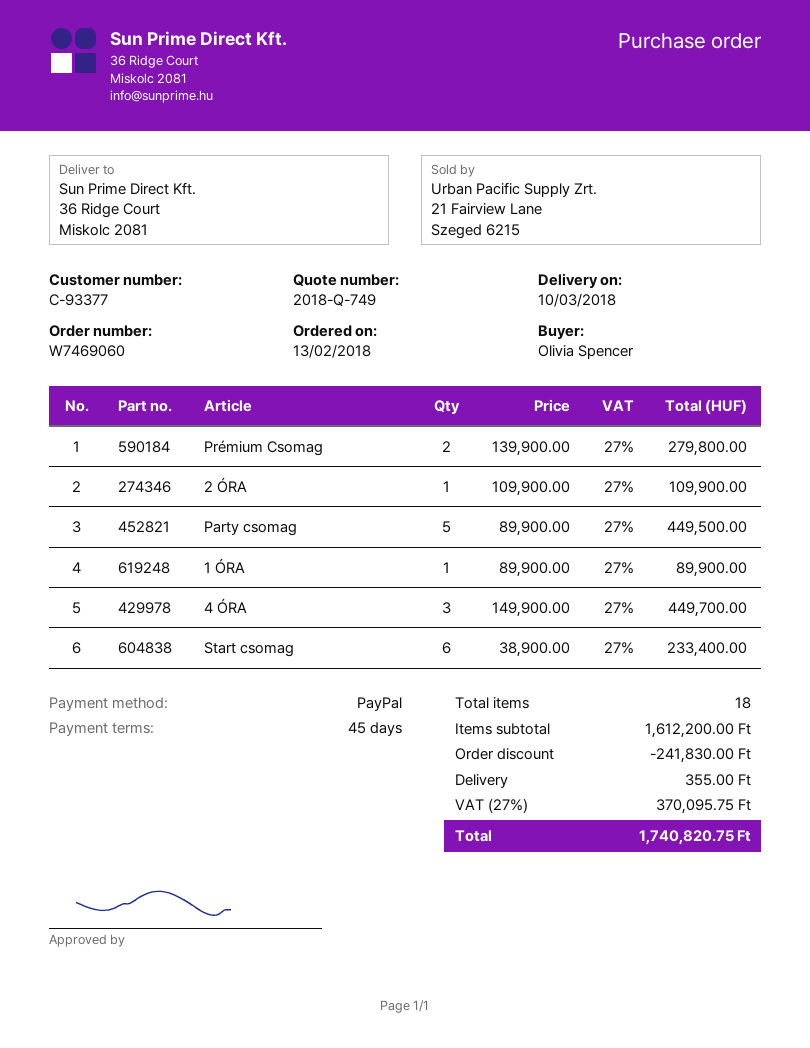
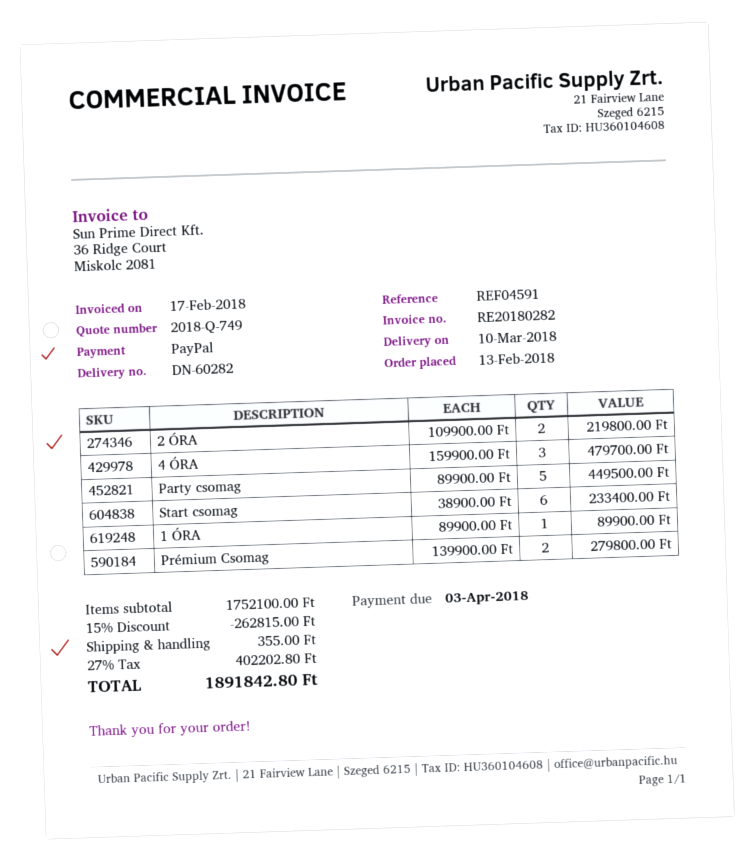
2 ÓRA: 1 x 109900.00 = 109900.00 -> 2 x 109900.00 = 219800.00
4 ÓRA: 3 x 149900.00 = 449700.00 -> 3 x 159900.00 = 479700.00
subtotal: 1612200.00 -> 1752100.00
discount: 241830.00 -> 262815.00
tax: 27% = 370095.75 -> 27% = 402202.80
total: 1740820.75 -> 1891842.80

